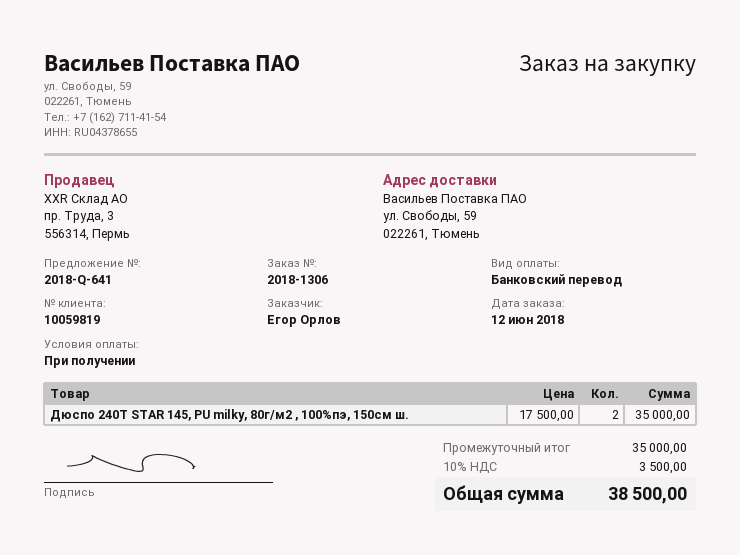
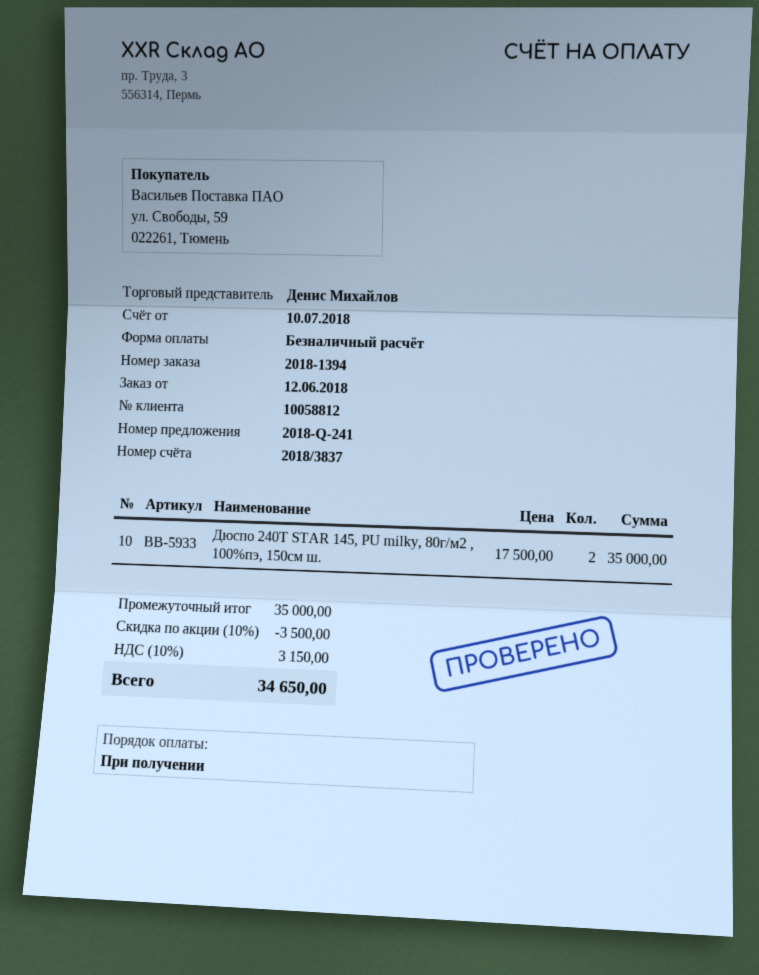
quote number: 2018-Q-641 -> 2018-Q-241
order number: 2018-1306 -> 2018-1394
customer number: 10059819 -> 10058812
discount: none -> 10% = 3500.00
tax: 10% = 3500.00 -> 10% = 3150.00
total: 38500.00 -> 34650.00

